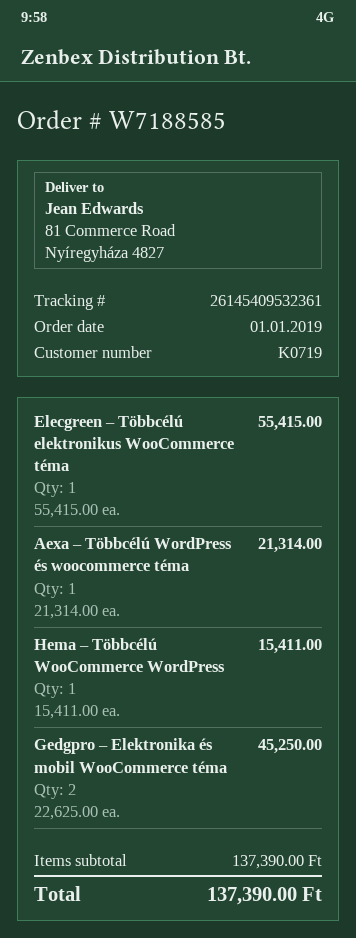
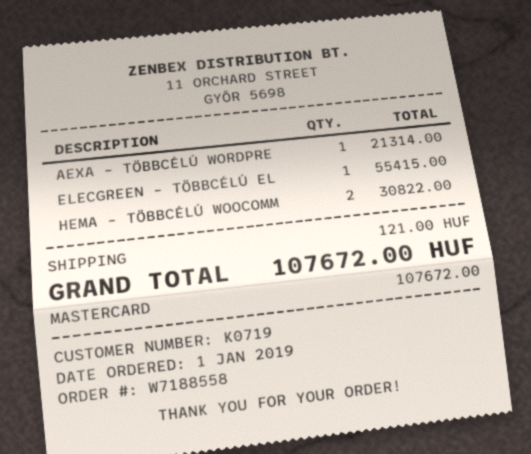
order number: W7188585 -> W7188558
Hema – Többcélú WooCommerce WordPress: 1 for 15411.00 -> 2 for 30822.00
Gedgpro – Elektronika és mobil WooCommerce téma: 2 for 45250.00 -> none
shipping: none -> 121.00
total: 137390.00 -> 107672.00

